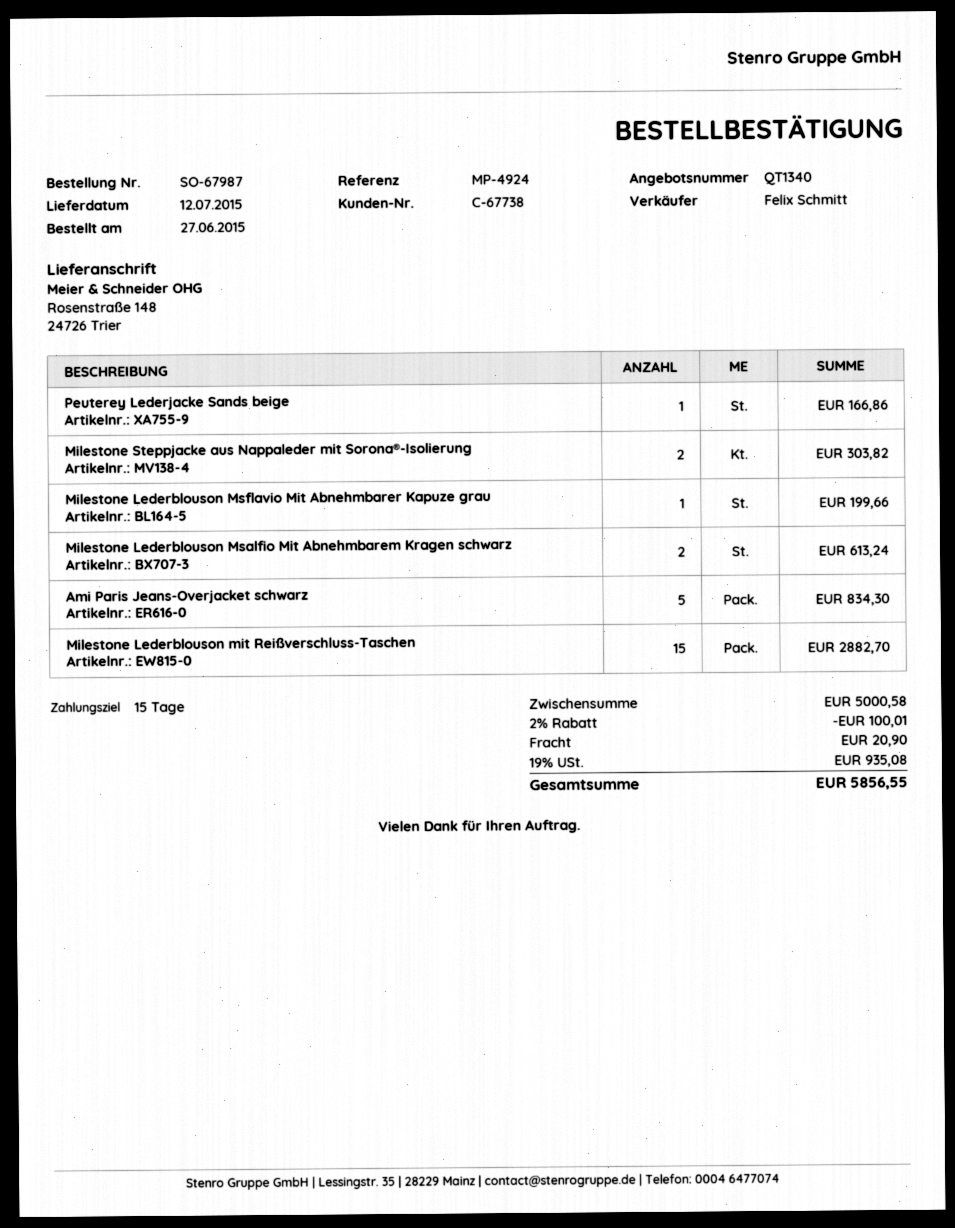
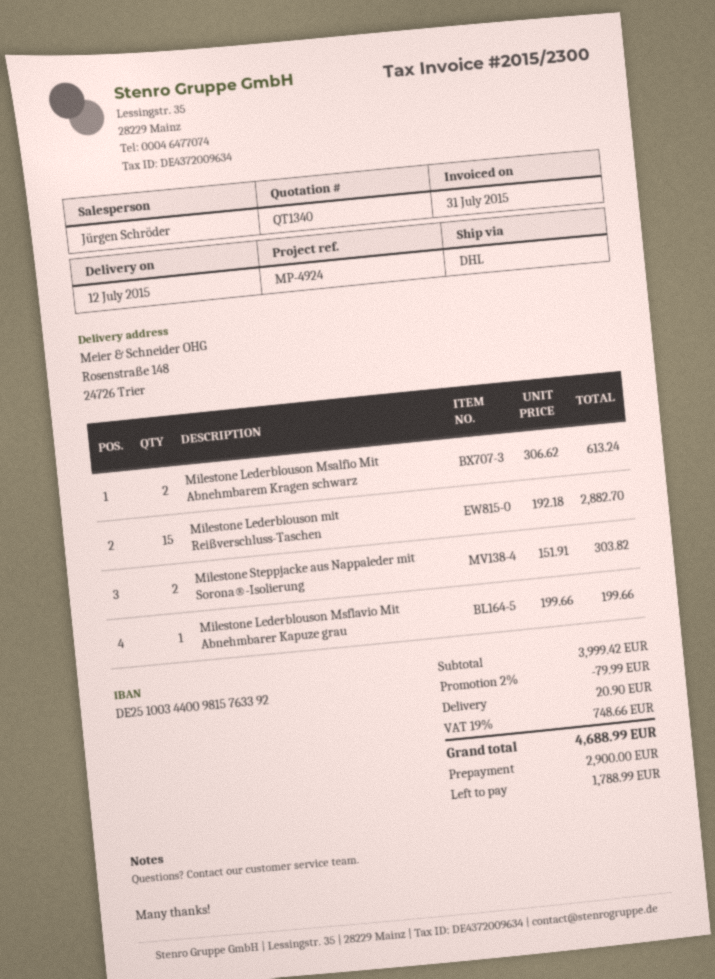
sales rep: Felix Schmitt -> Jürgen Schröder
Peuterey Lederjacke Sands beige: 1 for 166.86 -> none
Ami Paris Jeans-Overjacket schwarz: 5 for 834.30 -> none
subtotal: 5000.58 -> 3999.42
discount: 2% = 100.01 -> 2% = 79.99
tax: 19% = 935.08 -> 19% = 748.66
total: 5856.55 -> 4688.99

